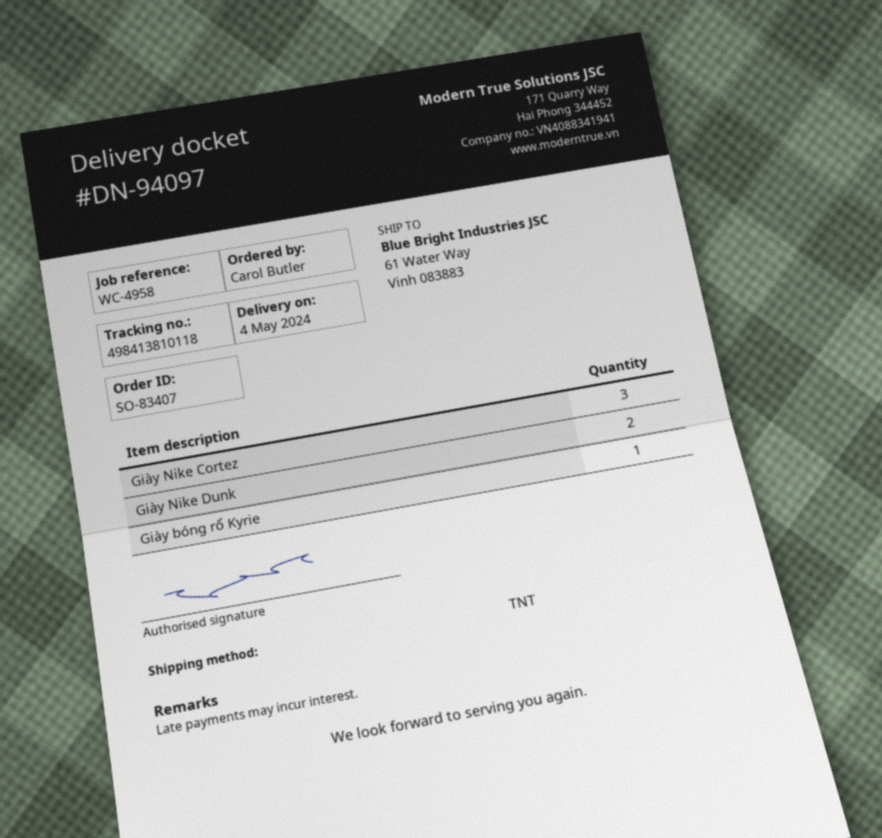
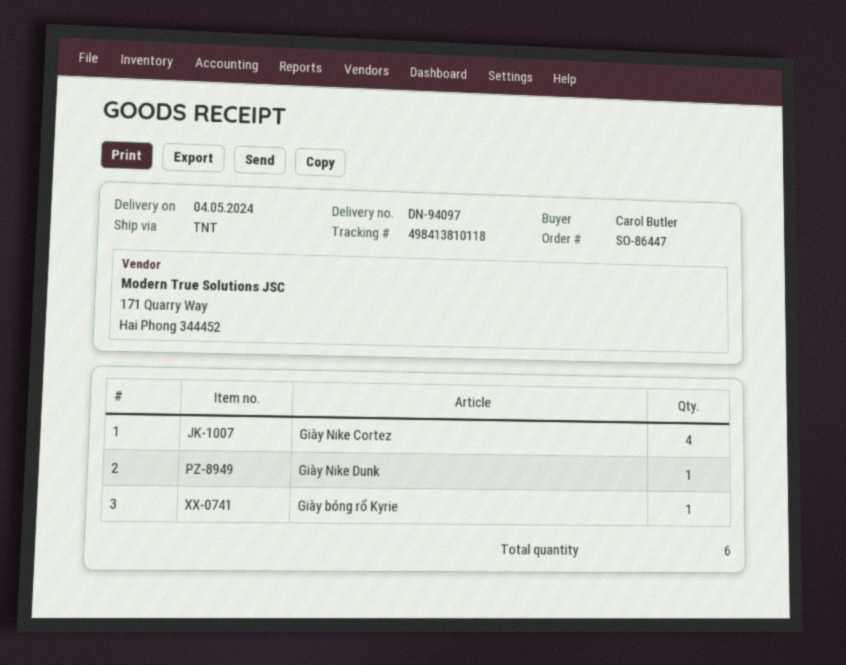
order number: SO-83407 -> SO-86447
Giày Nike Cortez: 3 -> 4
Giày Nike Dunk: 2 -> 1

